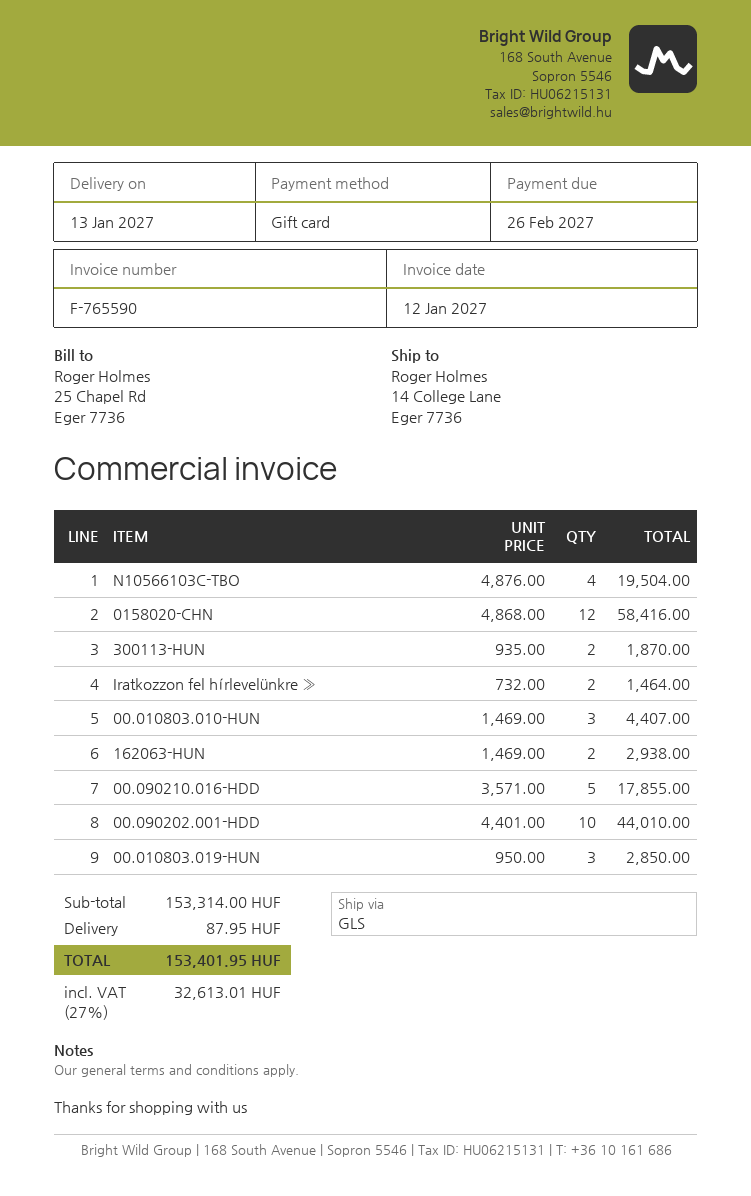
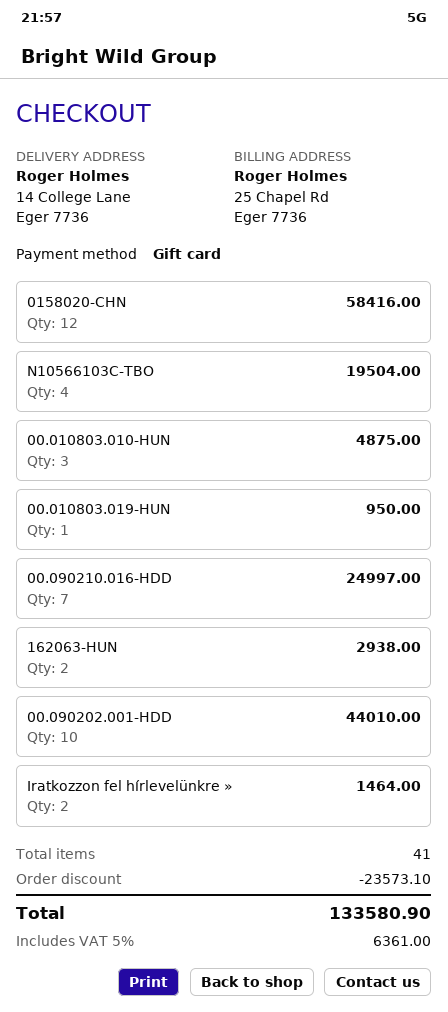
300113-HUN: 2 for 1870.00 -> none
00.010803.010-HUN: 3 for 4407.00 -> 3 for 4875.00
00.090210.016-HDD: 5 for 17855.00 -> 7 for 24997.00
00.010803.019-HUN: 3 for 2850.00 -> 1 for 950.00
discount: none -> 23573.10
shipping: 87.95 -> none
tax: 27% = 32613.01 -> 5% = 6361.00
total: 153401.95 -> 133580.90

